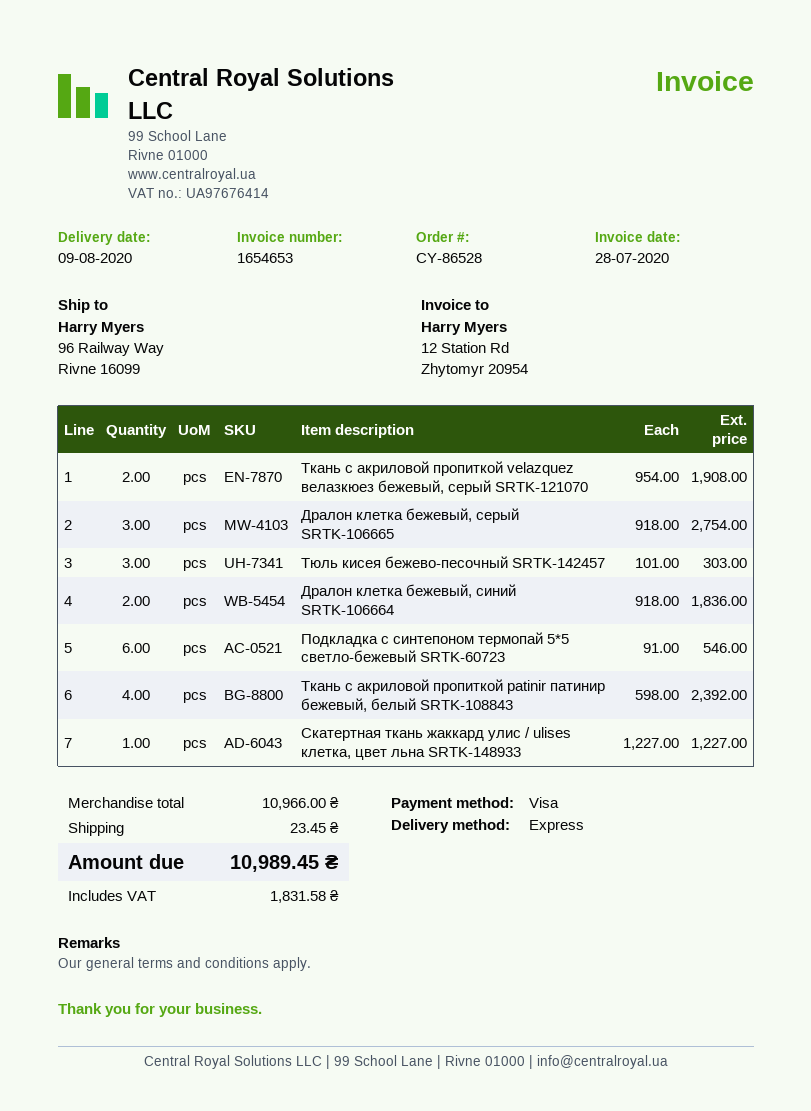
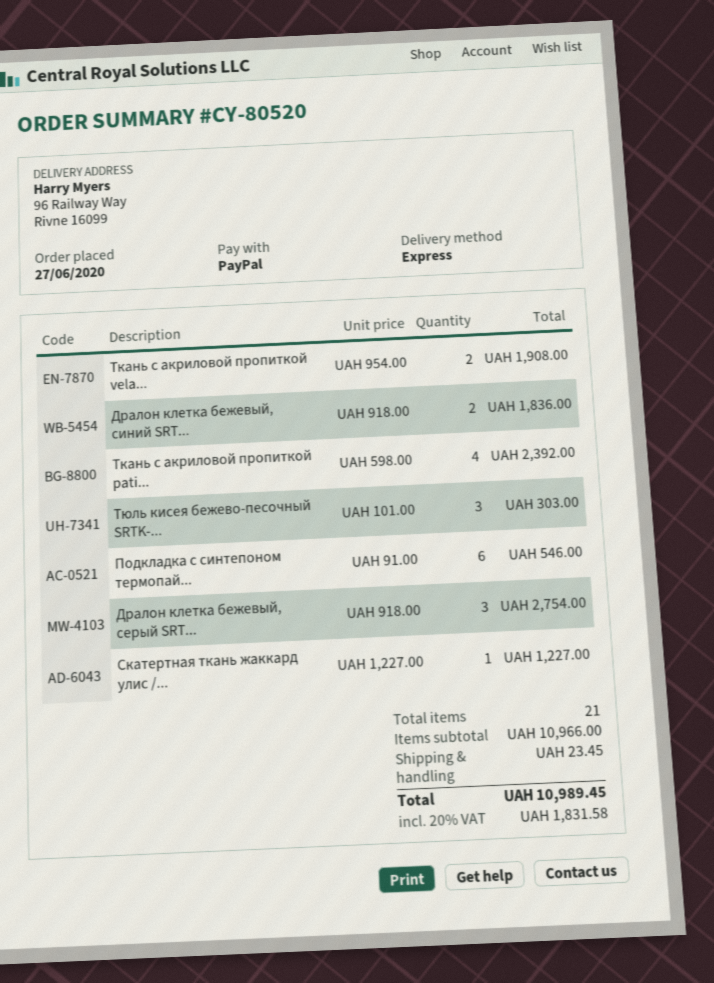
order number: CY-86528 -> CY-80520
payment method: Visa -> PayPal

